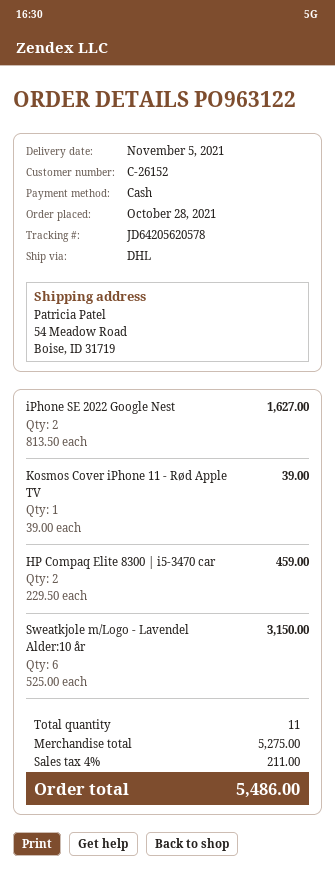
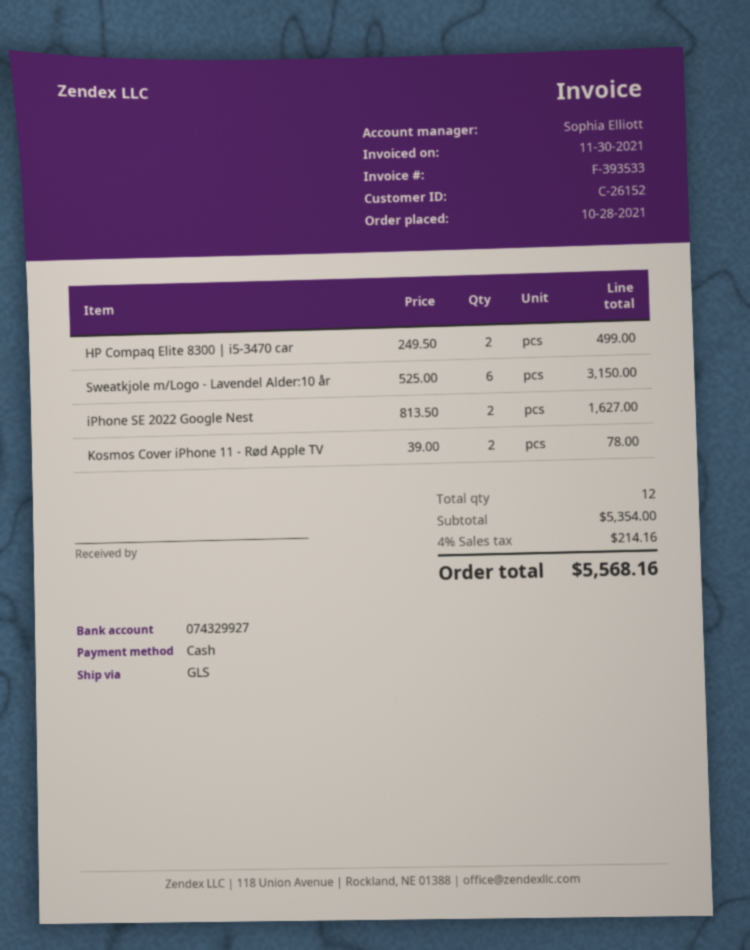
shipping method: DHL -> GLS
Kosmos Cover iPhone 11 - Rød Apple TV: 1 x 39.00 = 39.00 -> 2 x 39.00 = 78.00
HP Compaq Elite 8300 | i5-3470 car: 2 x 229.50 = 459.00 -> 2 x 249.50 = 499.00
total quantity: 11 -> 12
subtotal: 5275.00 -> 5354.00
tax: 4% = 211.00 -> 4% = 214.16
total: 5486.00 -> 5568.16

